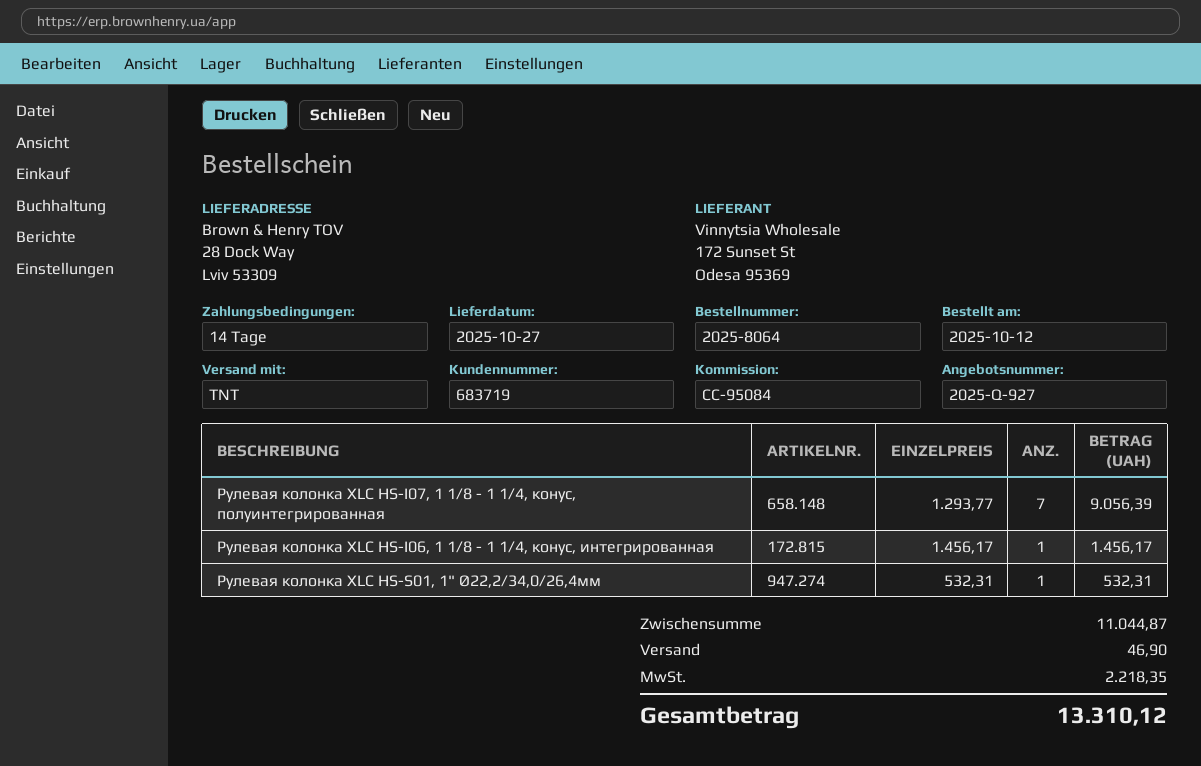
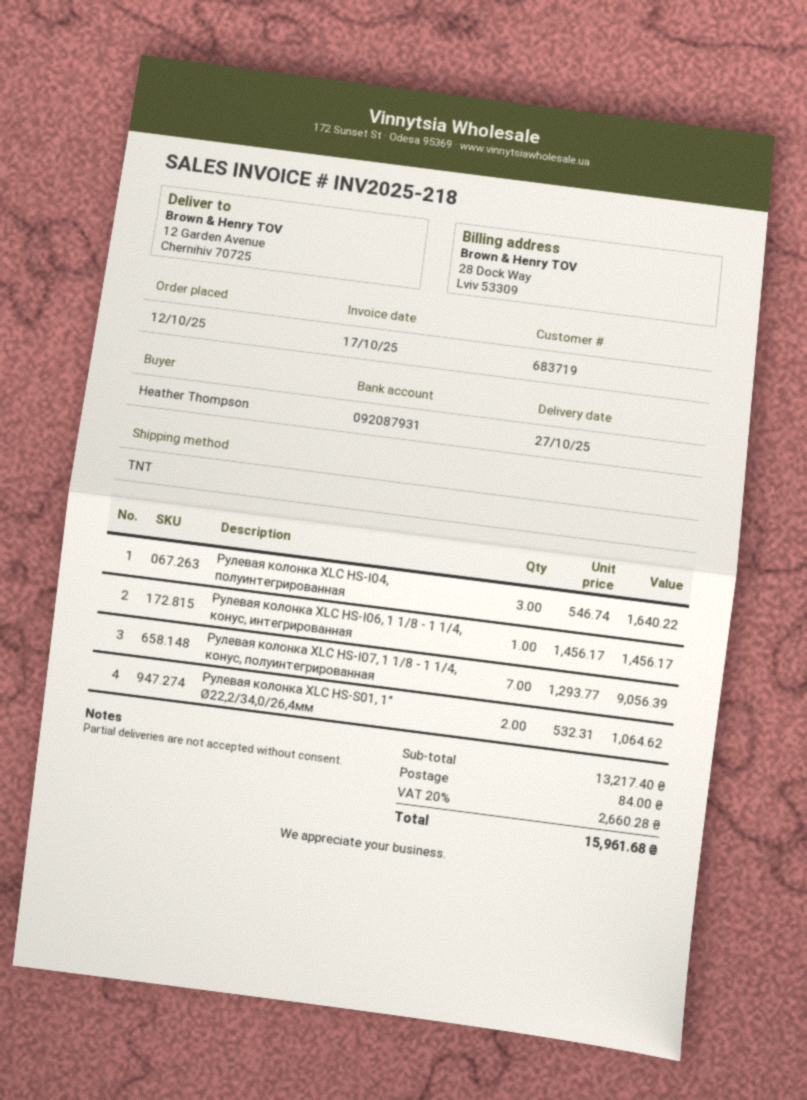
ship to: 28 Dock Way, Lviv 53309 -> 12 Garden Avenue, Chernihiv 70725
Рулевая колонка XLC HS-S01, 1" Ø22,2/34,0/26,4мм: 1 x 532.31 = 532.31 -> 2 x 532.31 = 1064.62
Рулевая колонка XLC HS-I04, полуинтегрированная: none -> 3 x 546.74 = 1640.22
subtotal: 11044.87 -> 13217.40
shipping: 46.90 -> 84.00
tax: 2218.35 -> 2660.28
total: 13310.12 -> 15961.68

